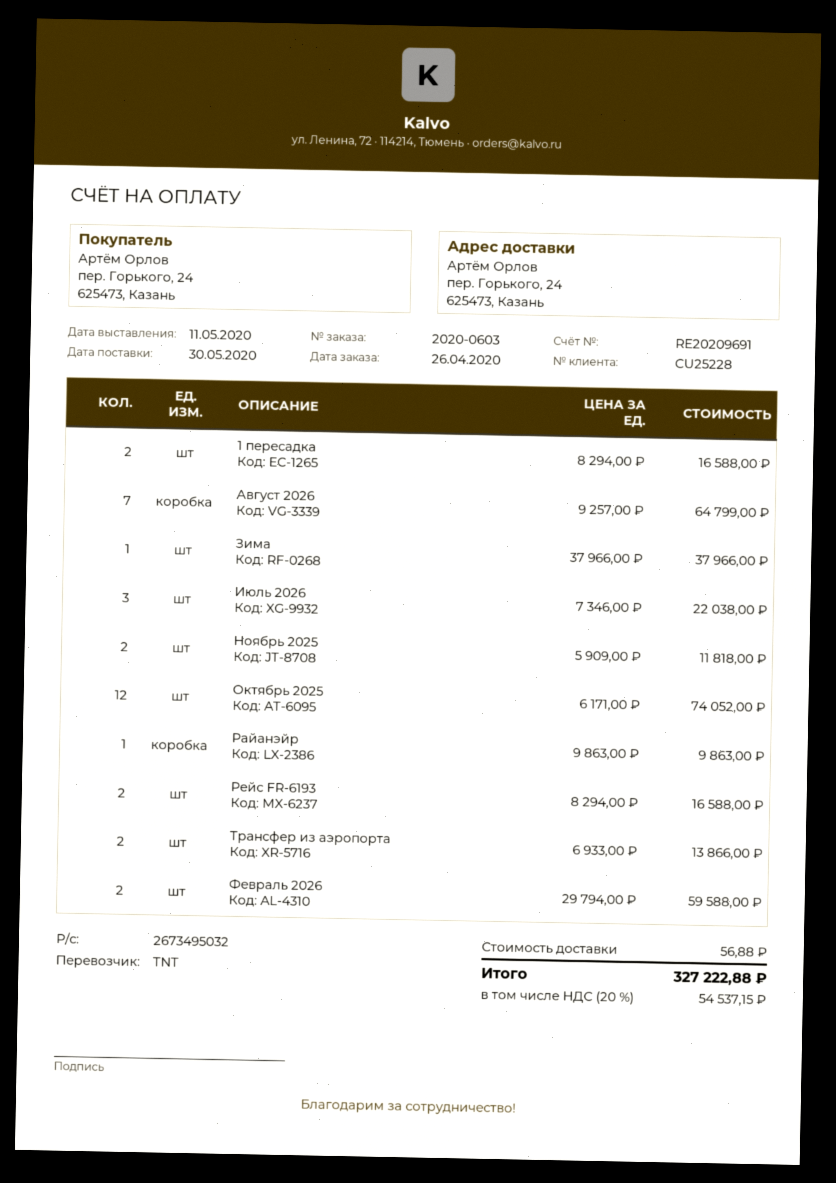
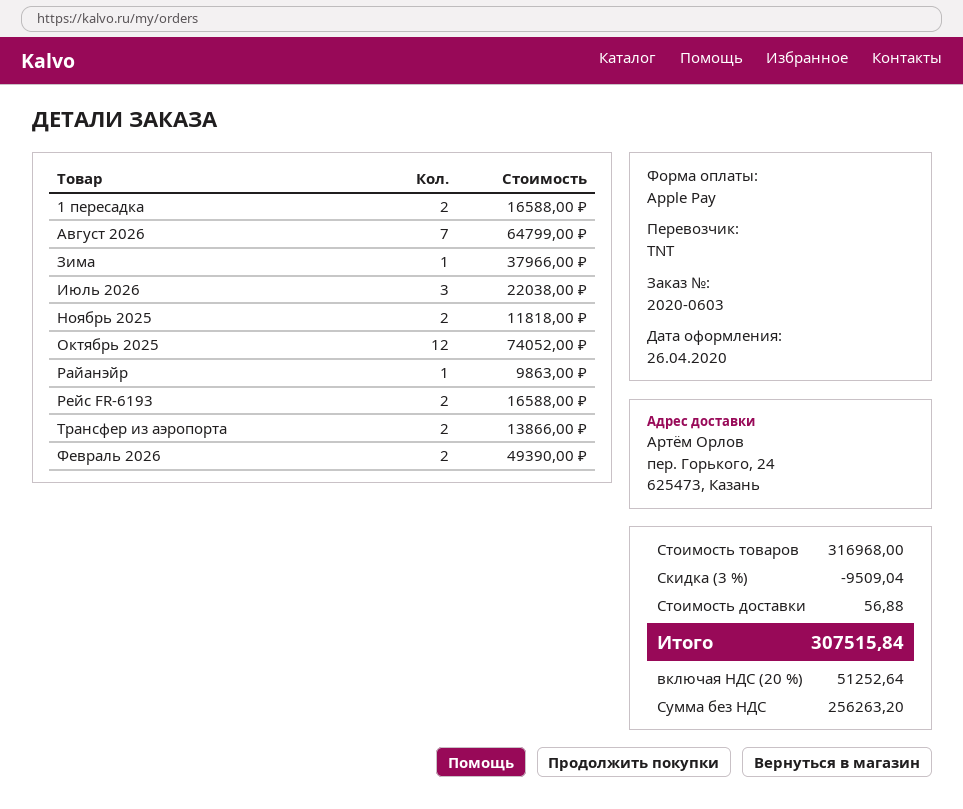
Февраль 2026: 2 for 59588.00 -> 2 for 49390.00
discount: none -> 3% = 9509.04
tax: 20% = 54537.15 -> 20% = 51252.64
total: 327222.88 -> 307515.84

